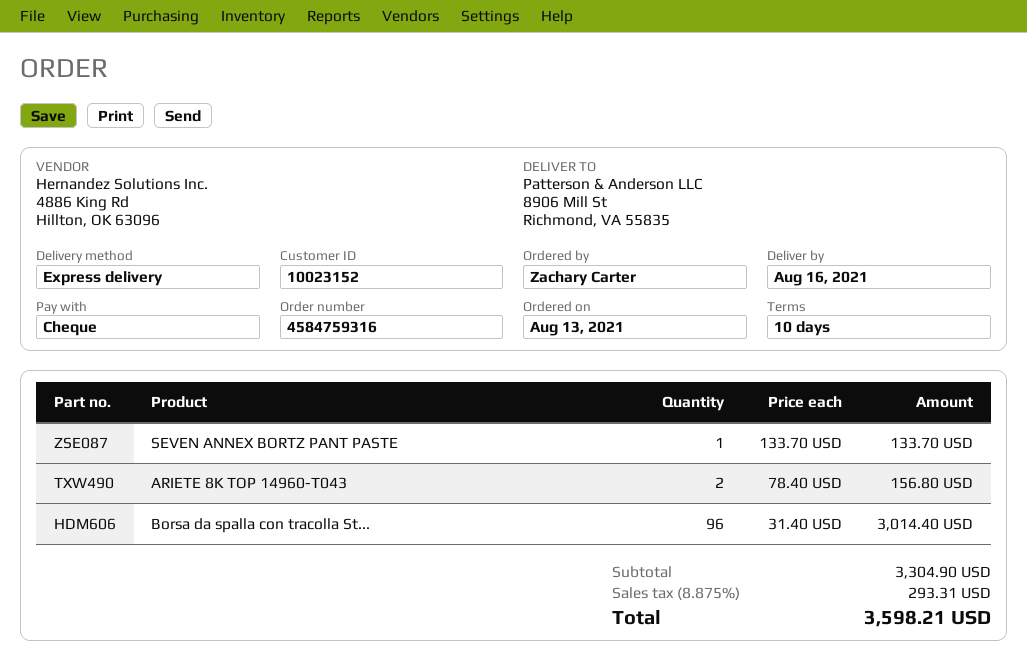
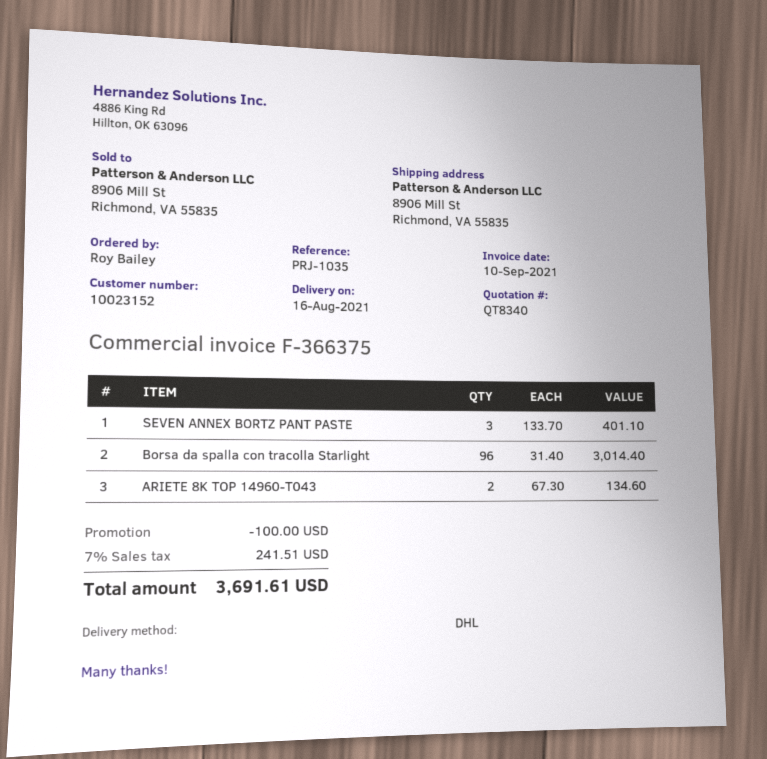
ordered by: Zachary Carter -> Roy Bailey
shipping method: express -> DHL
SEVEN ANNEX BORTZ PANT PASTE: 1 x 133.70 = 133.70 -> 3 x 133.70 = 401.10
ARIETE 8K TOP 14960-T043: 2 x 78.40 = 156.80 -> 2 x 67.30 = 134.60
discount: none -> 100.00
tax: 8.875% = 293.31 -> 7% = 241.51
total: 3598.21 -> 3691.61

